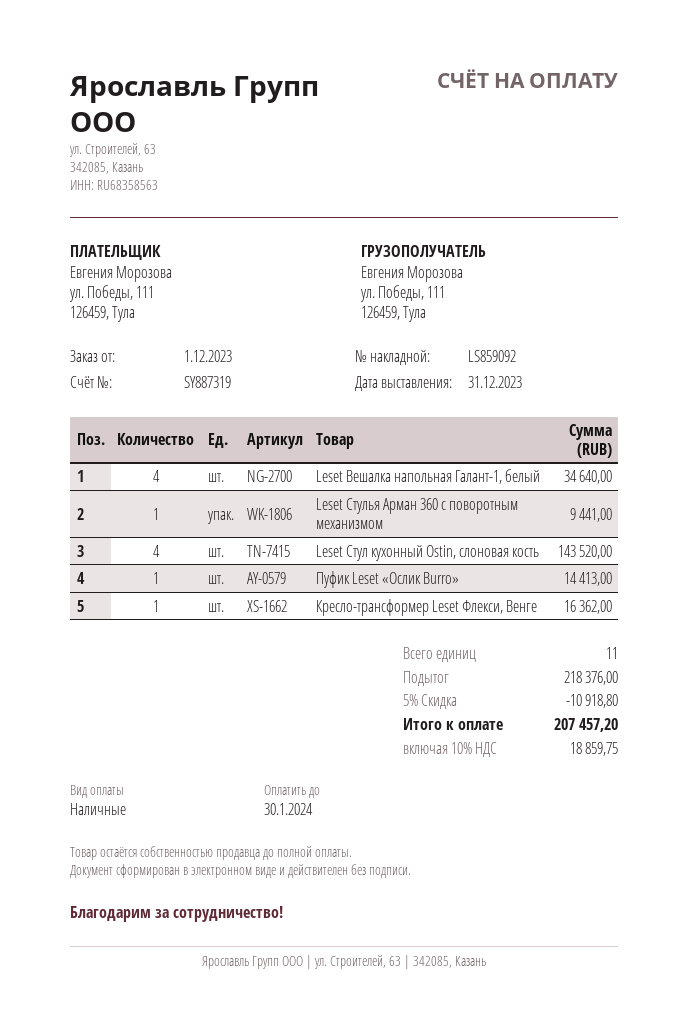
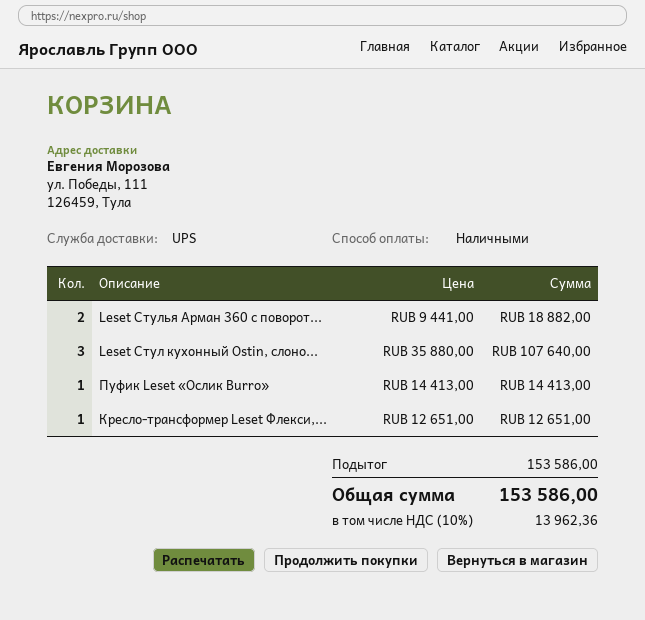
Leset Вешалка напольная Галант-1, белый: 4 for 34640.00 -> none
Leset Стулья Арман 360 с поворотным механизмом: 1 for 9441.00 -> 2 for 18882.00
Leset Стул кухонный Ostin, слоновая кость: 4 for 143520.00 -> 3 for 107640.00
Кресло-трансформер Leset Флекси, Венге: 1 for 16362.00 -> 1 for 12651.00
subtotal: 218376.00 -> 153586.00
discount: 5% = 10918.80 -> none
tax: 10% = 18859.75 -> 10% = 13962.36
total: 207457.20 -> 153586.00

